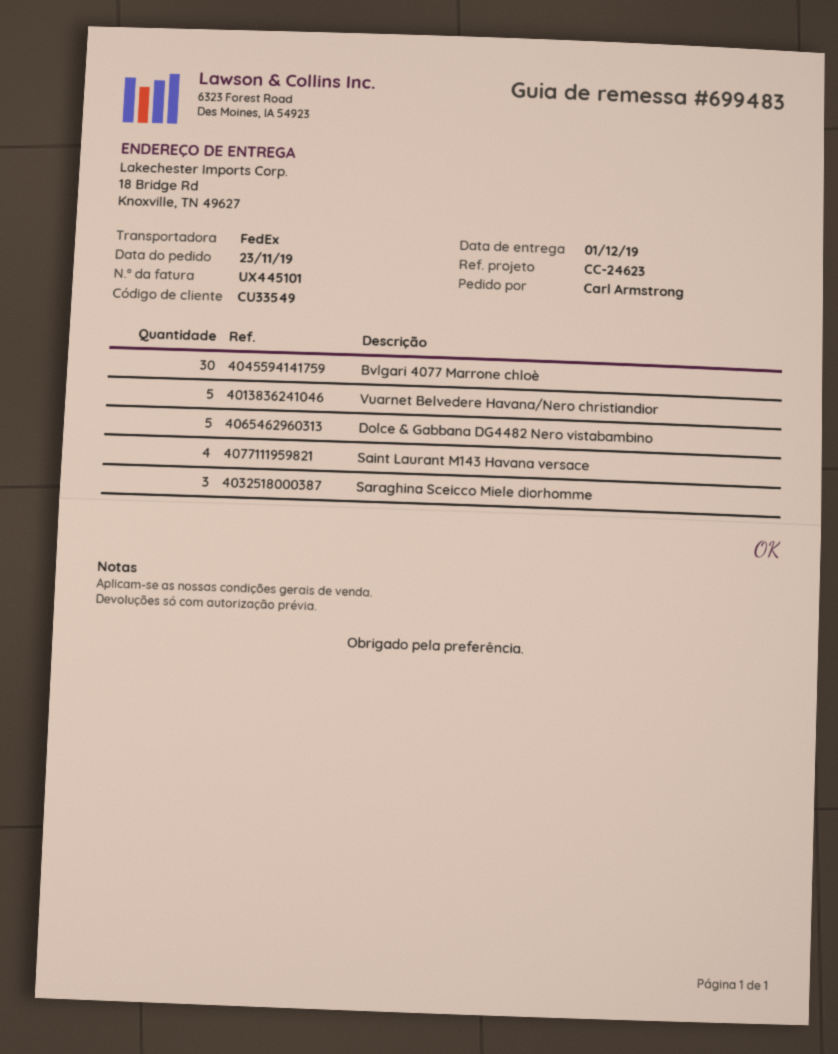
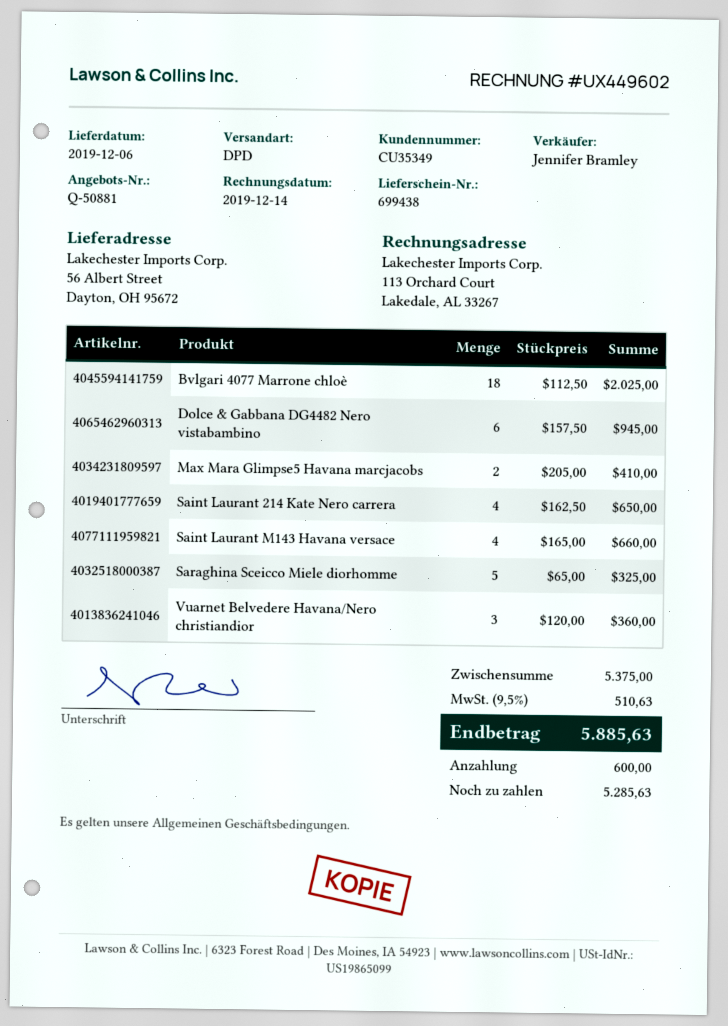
delivery note number: 699483 -> 699438
delivery date: 2019-12-01 -> 2019-12-06
invoice number: UX445101 -> UX449602
customer number: CU33549 -> CU35349
shipping method: FedEx -> DPD
ship to: 18 Bridge Rd, Knoxville, TN 49627 -> 56 Albert Street, Dayton, OH 95672
Bvlgari 4077 Marrone chloè: 30 -> 18
Vuarnet Belvedere Havana/Nero christiandior: 5 -> 3
Dolce & Gabbana DG4482 Nero vistabambino: 5 -> 6
Saraghina Sceicco Miele diorhomme: 3 -> 5
Max Mara Glimpse5 Havana marcjacobs: none -> 2
Saint Laurant 214 Kate Nero carrera: none -> 4

